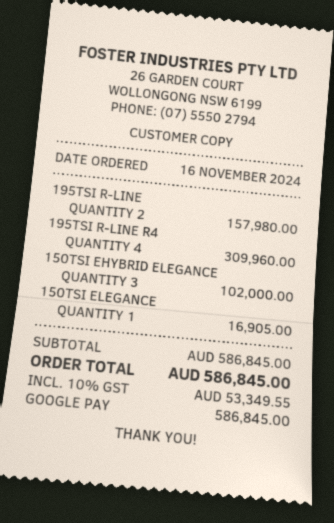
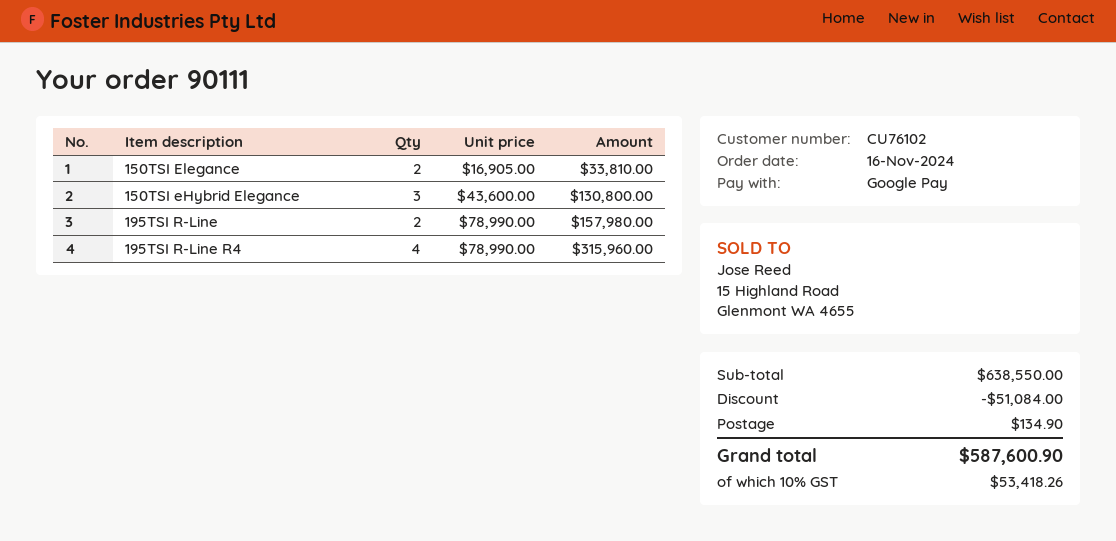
195TSI R-LINE R4: 4 for 309960.00 -> 4 for 315960.00
150TSI EHYBRID ELEGANCE: 3 for 102000.00 -> 3 for 130800.00
150TSI ELEGANCE: 1 for 16905.00 -> 2 for 33810.00
subtotal: 586845.00 -> 638550.00
discount: none -> 51084.00
shipping: none -> 134.90
tax: 10% = 53349.55 -> 10% = 53418.26
total: 586845.00 -> 587600.90

